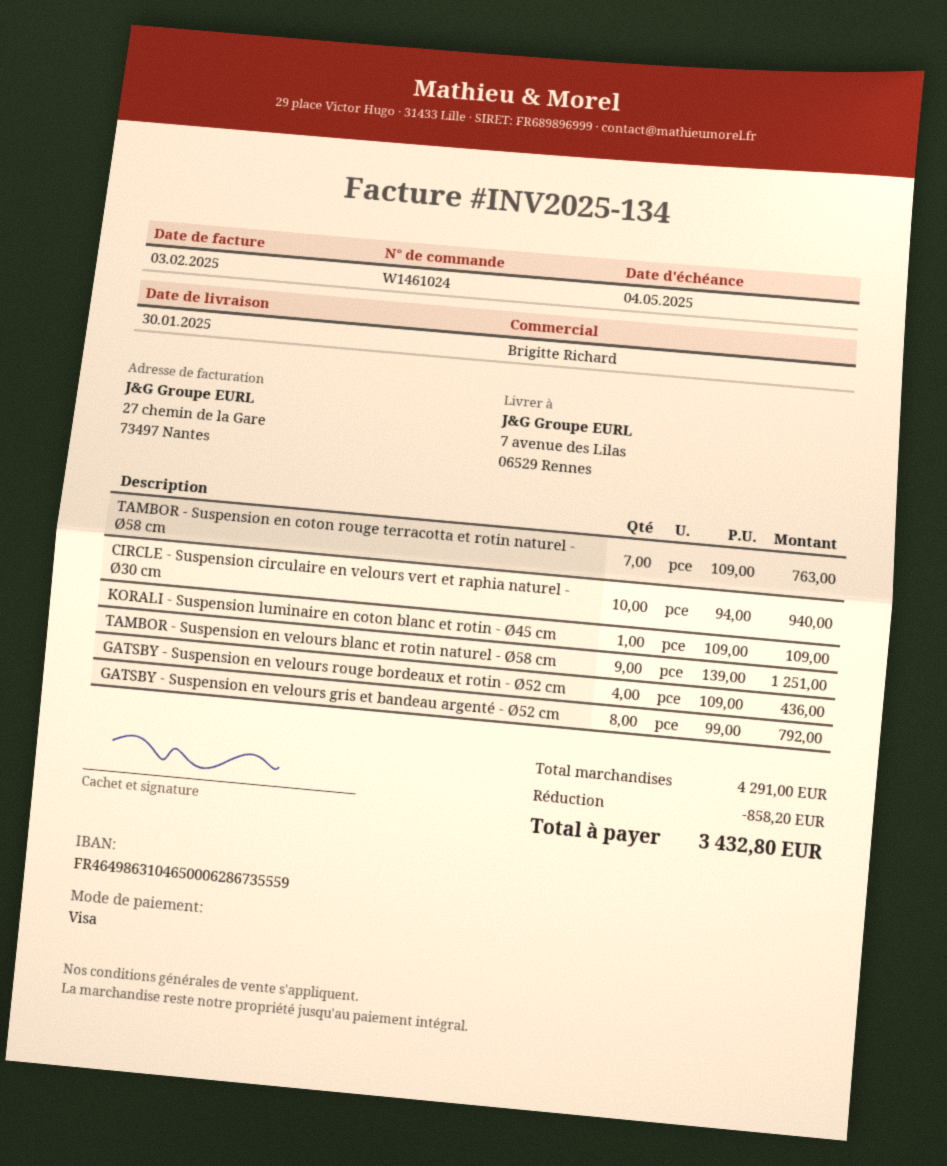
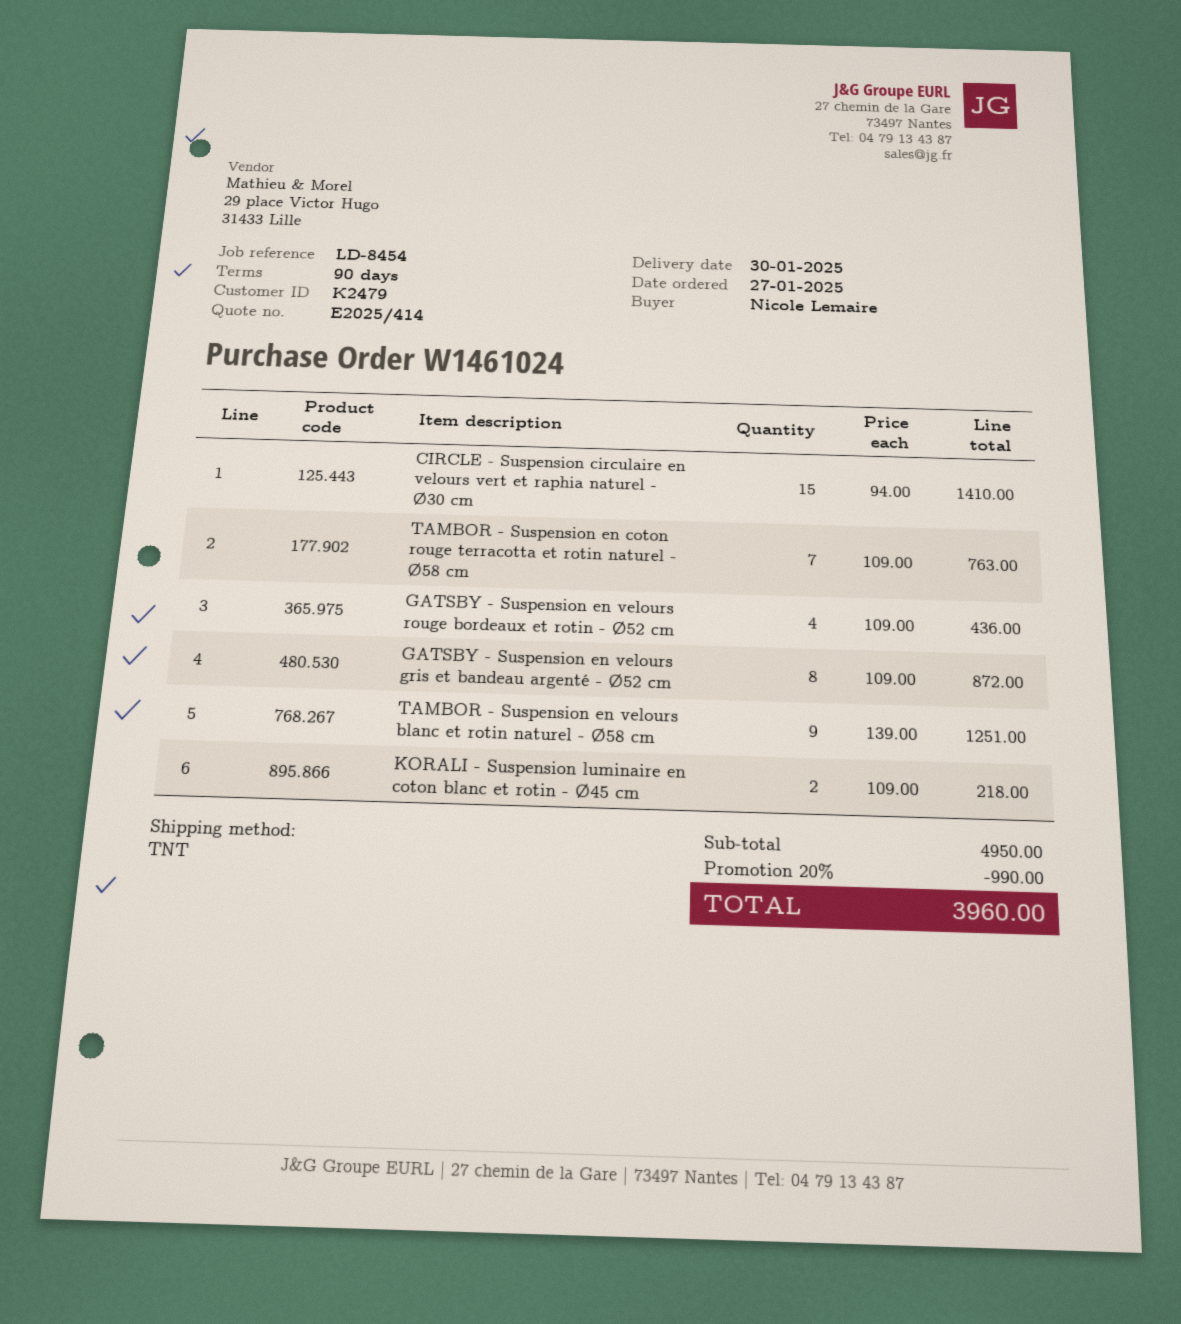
CIRCLE - Suspension circulaire en velours vert et raphia naturel - Ø30 cm: 10 x 94.00 = 940.00 -> 15 x 94.00 = 1410.00
KORALI - Suspension luminaire en coton blanc et rotin - Ø45 cm: 1 x 109.00 = 109.00 -> 2 x 109.00 = 218.00
GATSBY - Suspension en velours gris et bandeau argenté - Ø52 cm: 8 x 99.00 = 792.00 -> 8 x 109.00 = 872.00
subtotal: 4291.00 -> 4950.00
discount: 858.20 -> 990.00
total: 3432.80 -> 3960.00

